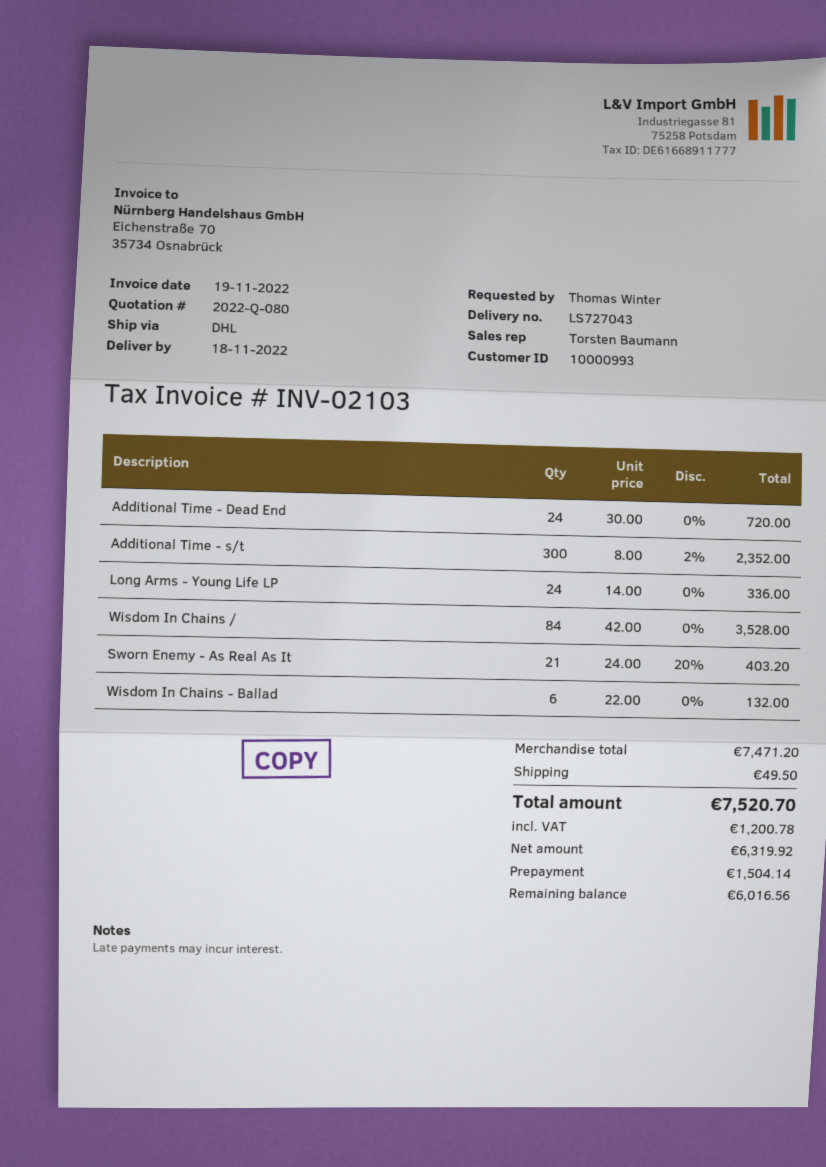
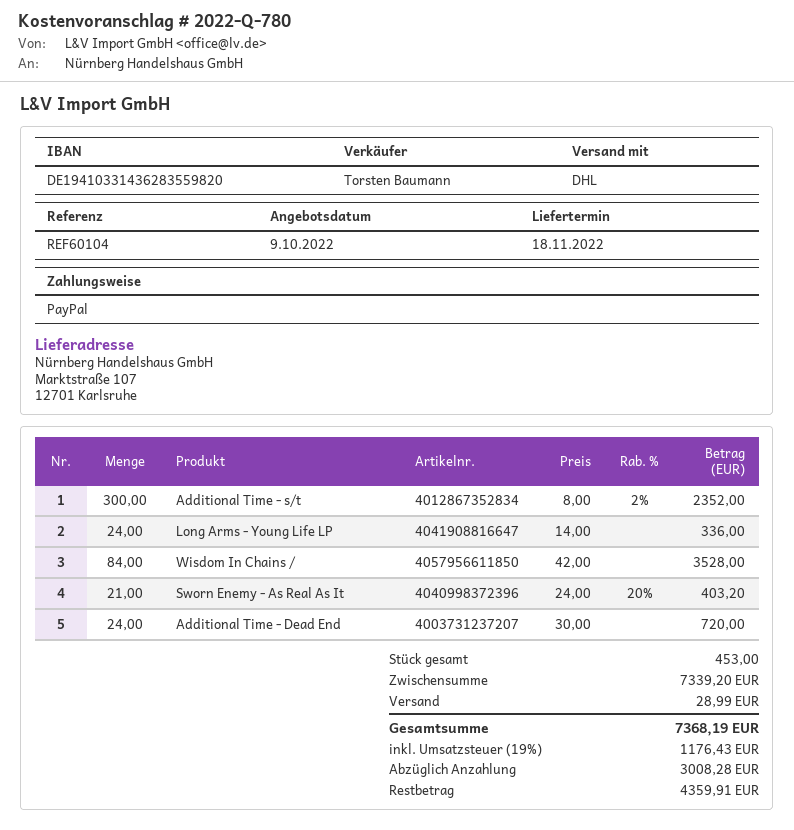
quote number: 2022-Q-080 -> 2022-Q-780
Wisdom In Chains - Ballad: 6 x 22.00 = 132.00 -> none
subtotal: 7471.20 -> 7339.20
shipping: 49.50 -> 28.99
tax: 1200.78 -> 1176.43
total: 7520.70 -> 7368.19
deposit: 1504.14 -> 3008.28
balance: 6016.56 -> 4359.91

